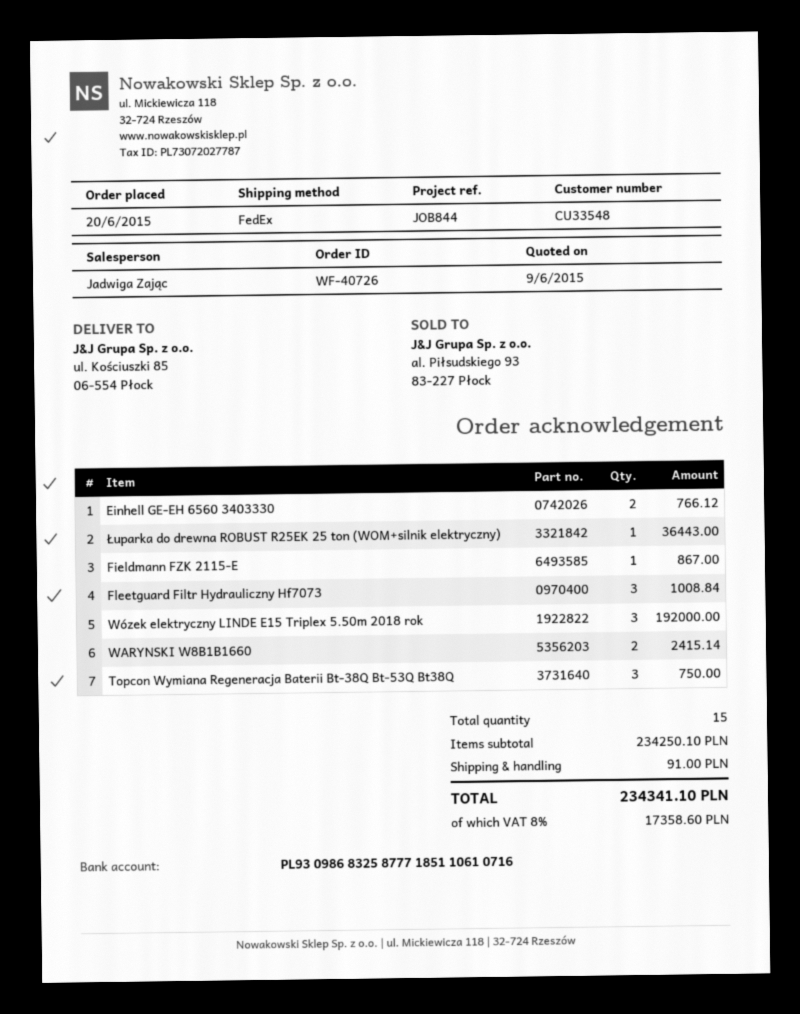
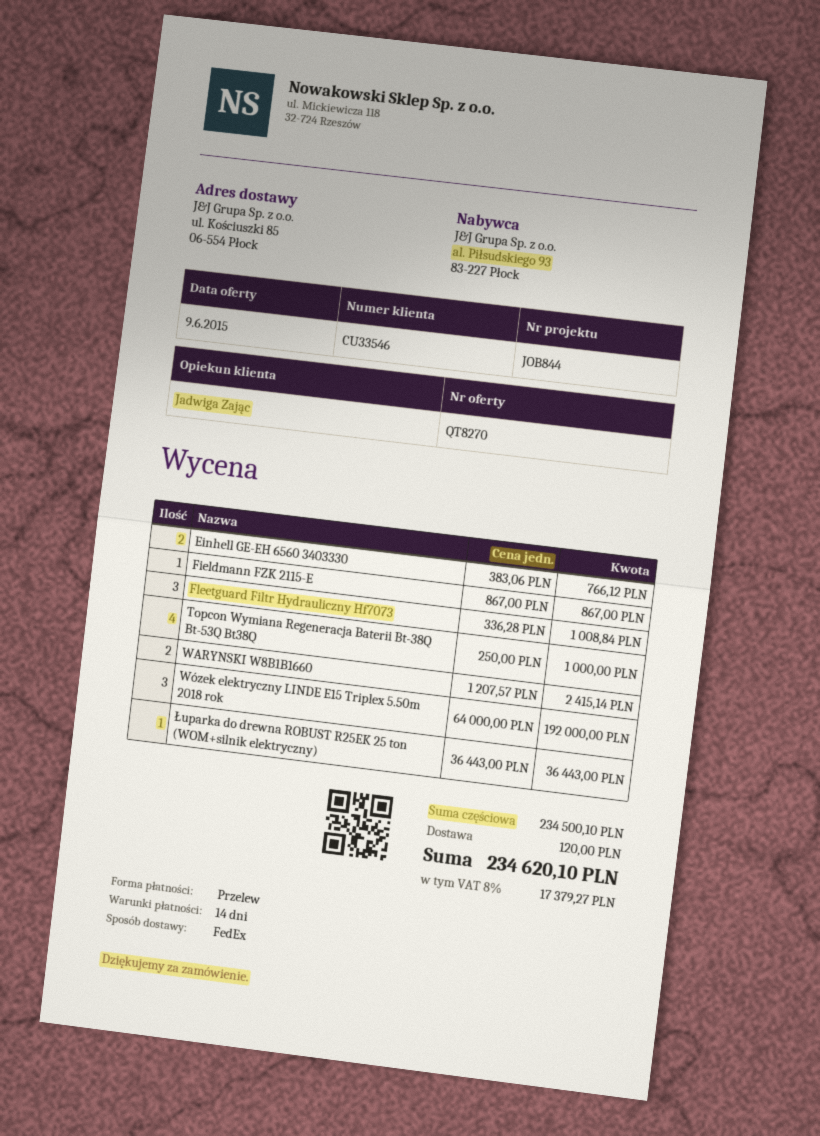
customer number: CU33548 -> CU33546
Topcon Wymiana Regeneracja Baterii Bt-38Q Bt-53Q Bt38Q: 3 for 750.00 -> 4 for 1000.00
subtotal: 234250.10 -> 234500.10
shipping: 91.00 -> 120.00
tax: 8% = 17358.60 -> 8% = 17379.27
total: 234341.10 -> 234620.10

